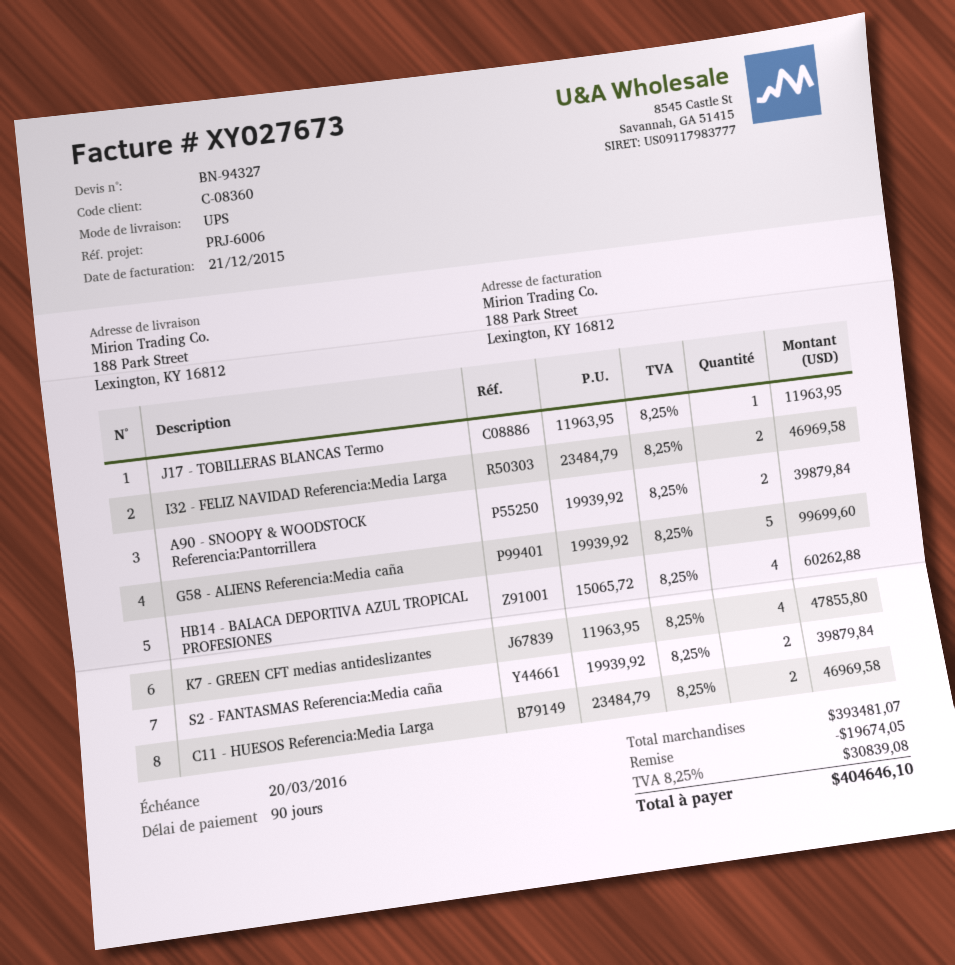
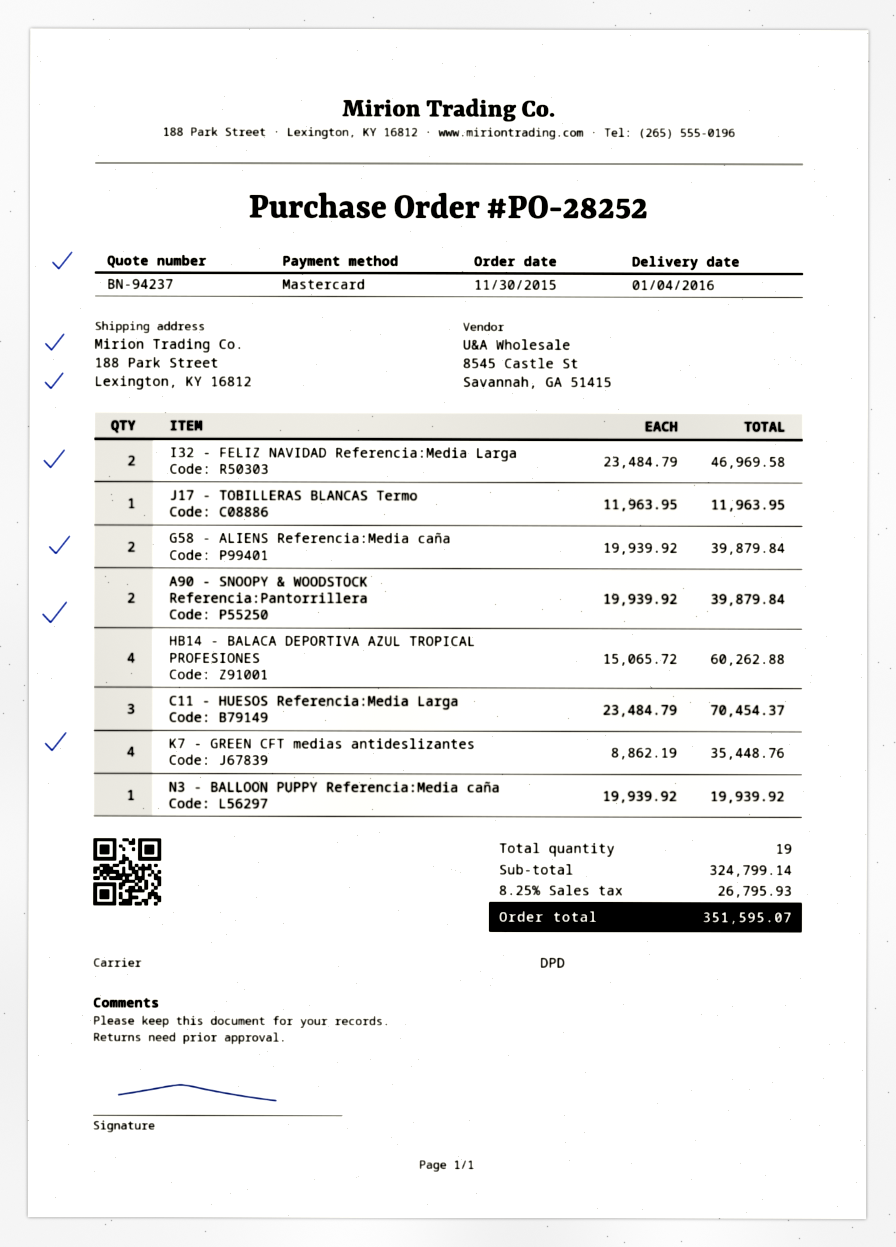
quote number: BN-94327 -> BN-94237
shipping method: UPS -> DPD
G58 - ALIENS Referencia:Media caña: 5 x 19939.92 = 99699.60 -> 2 x 19939.92 = 39879.84
K7 - GREEN CFT medias antideslizantes: 4 x 11963.95 = 47855.80 -> 4 x 8862.19 = 35448.76
S2 - FANTASMAS Referencia:Media caña: 2 x 19939.92 = 39879.84 -> none
C11 - HUESOS Referencia:Media Larga: 2 x 23484.79 = 46969.58 -> 3 x 23484.79 = 70454.37
N3 - BALLOON PUPPY Referencia:Media caña: none -> 1 x 19939.92 = 19939.92
subtotal: 393481.07 -> 324799.14
discount: 19674.05 -> none
tax: 8.25% = 30839.08 -> 8.25% = 26795.93
total: 404646.10 -> 351595.07

